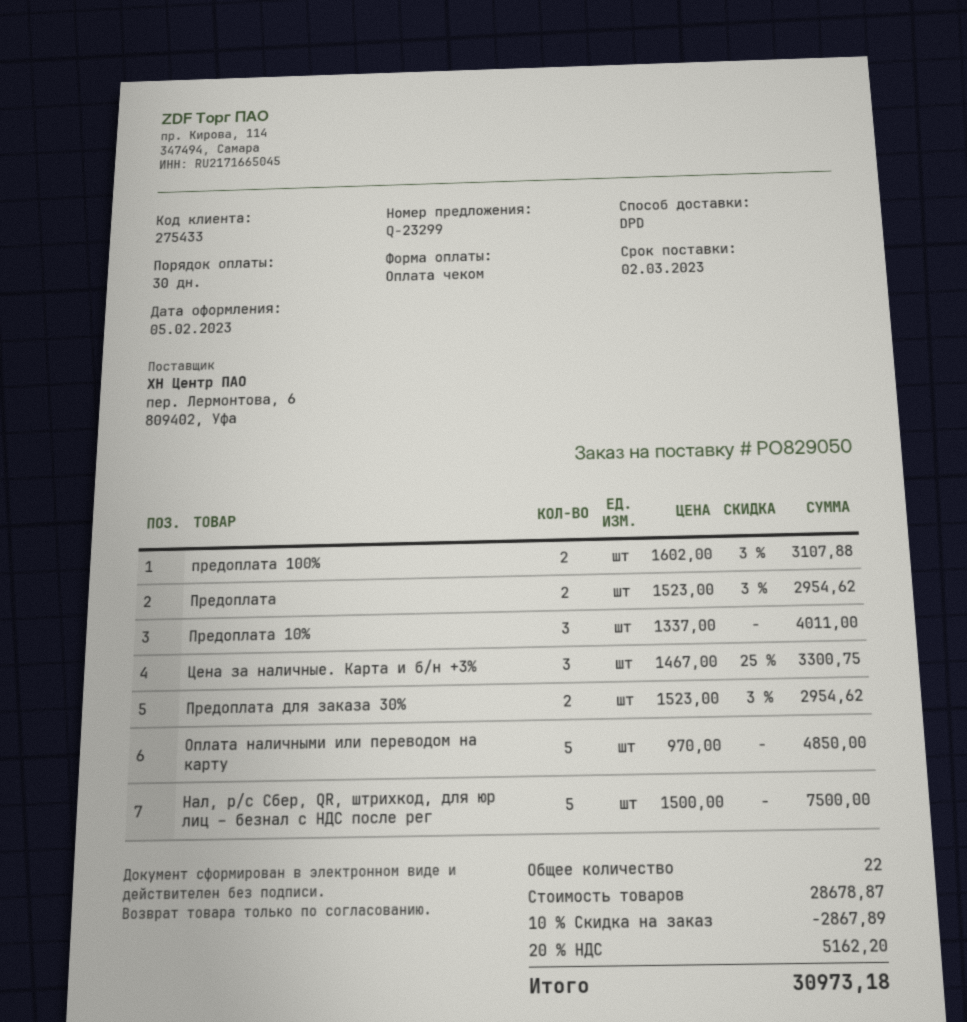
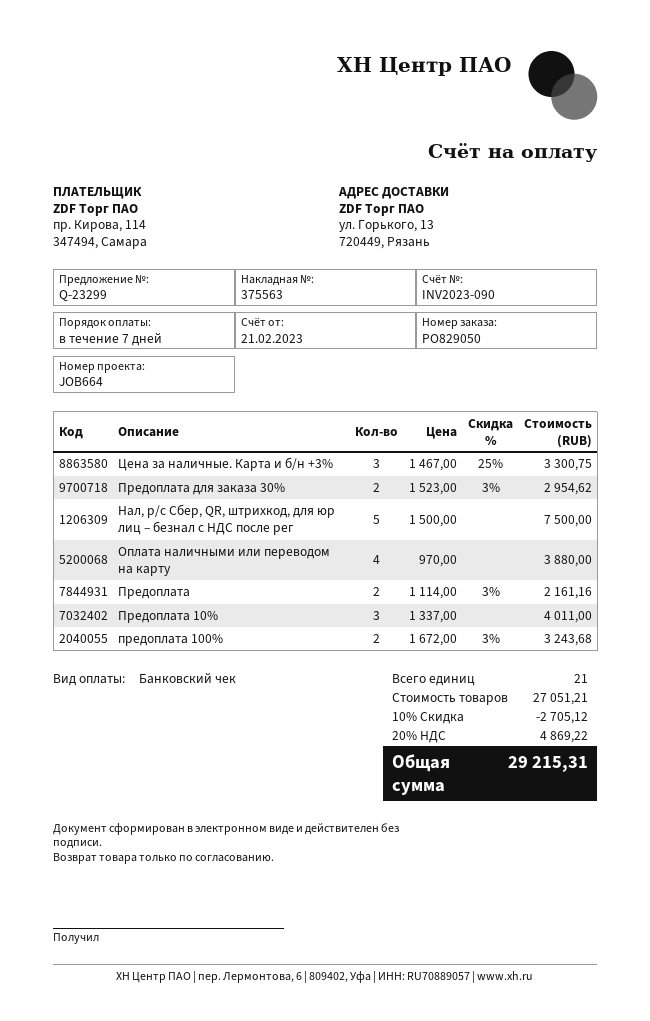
payment terms: 30 days -> 7 days
предоплата 100%: 2 x 1602.00 - 3% = 3107.88 -> 2 x 1672.00 - 3% = 3243.68
Предоплата: 2 x 1523.00 - 3% = 2954.62 -> 2 x 1114.00 - 3% = 2161.16
Оплата наличными или переводом на карту: 5 x 970.00 = 4850.00 -> 4 x 970.00 = 3880.00
total quantity: 22 -> 21
subtotal: 28678.87 -> 27051.21
discount: 10% = 2867.89 -> 10% = 2705.12
tax: 20% = 5162.20 -> 20% = 4869.22
total: 30973.18 -> 29215.31

